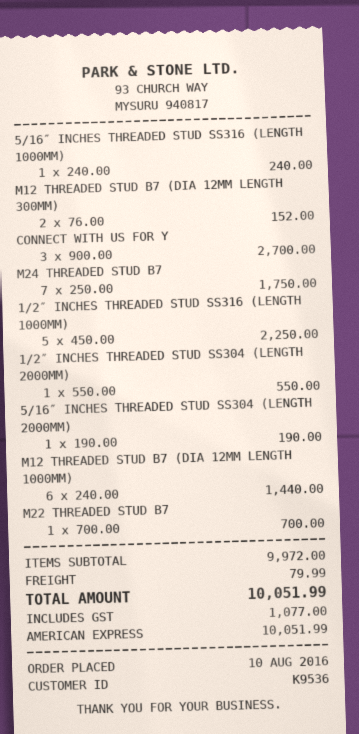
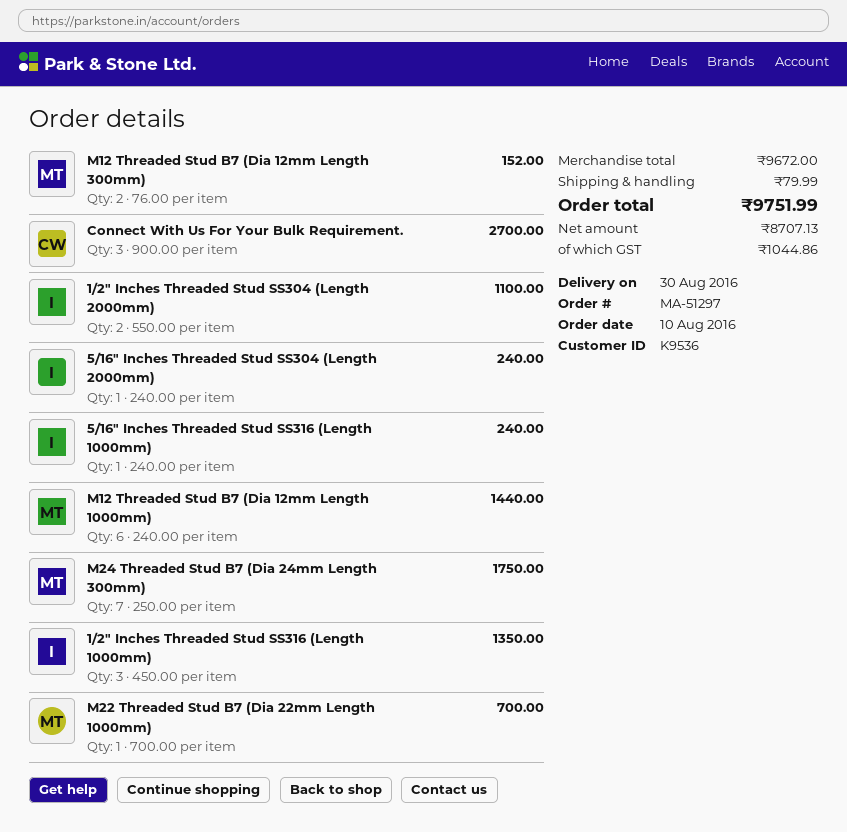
1/2″ INCHES THREADED STUD SS316 (LENGTH 1000MM): 5 x 450.00 = 2250.00 -> 3 x 450.00 = 1350.00
1/2″ INCHES THREADED STUD SS304 (LENGTH 2000MM): 1 x 550.00 = 550.00 -> 2 x 550.00 = 1100.00
5/16″ INCHES THREADED STUD SS304 (LENGTH 2000MM): 1 x 190.00 = 190.00 -> 1 x 240.00 = 240.00
subtotal: 9972.00 -> 9672.00
tax: 1077.00 -> 1044.86
total: 10051.99 -> 9751.99

